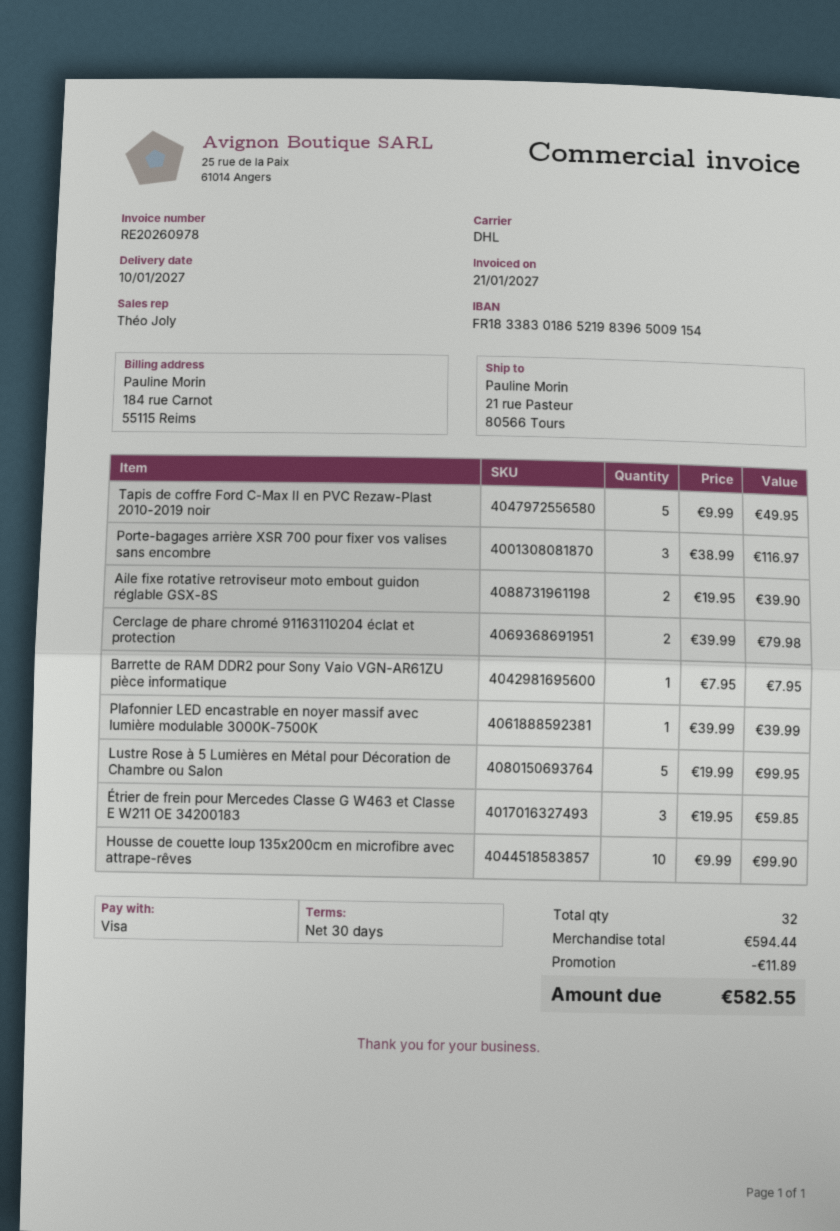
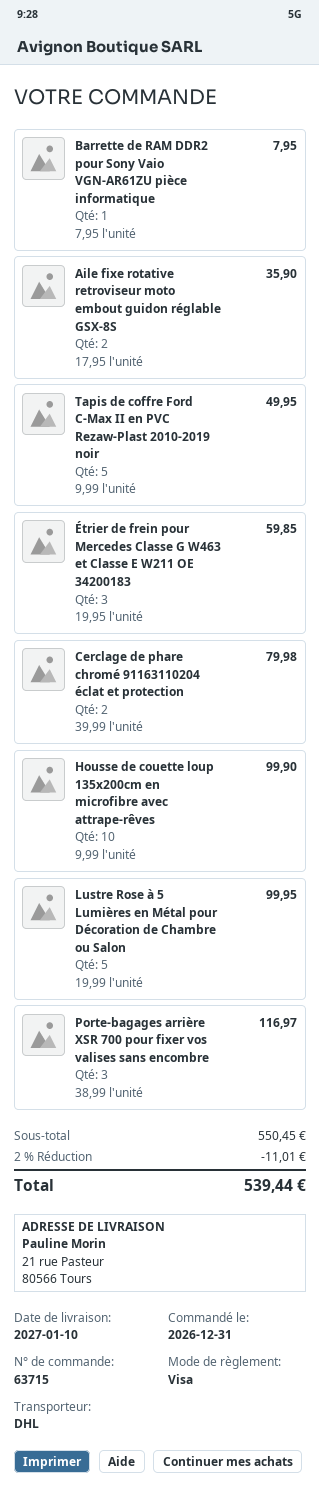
Aile fixe rotative retroviseur moto embout guidon réglable GSX-8S: 2 x 19.95 = 39.90 -> 2 x 17.95 = 35.90
Plafonnier LED encastrable en noyer massif avec lumière modulable 3000K-7500K: 1 x 39.99 = 39.99 -> none
subtotal: 594.44 -> 550.45
discount: 11.89 -> 11.01
total: 582.55 -> 539.44

